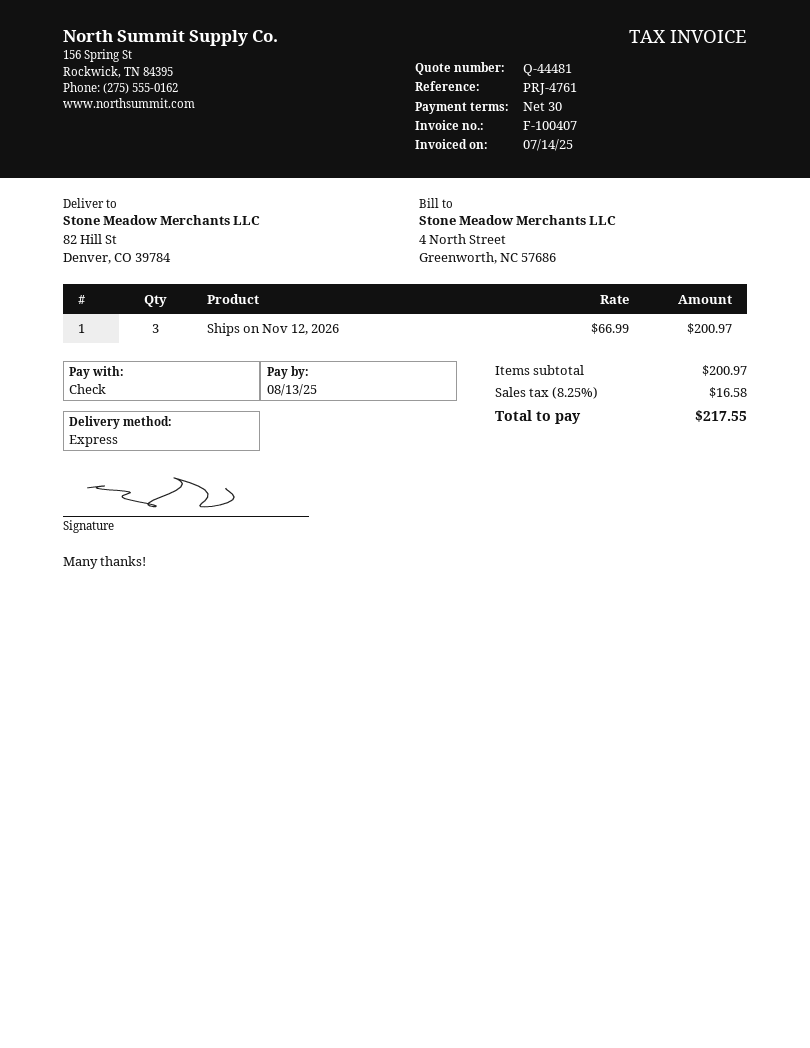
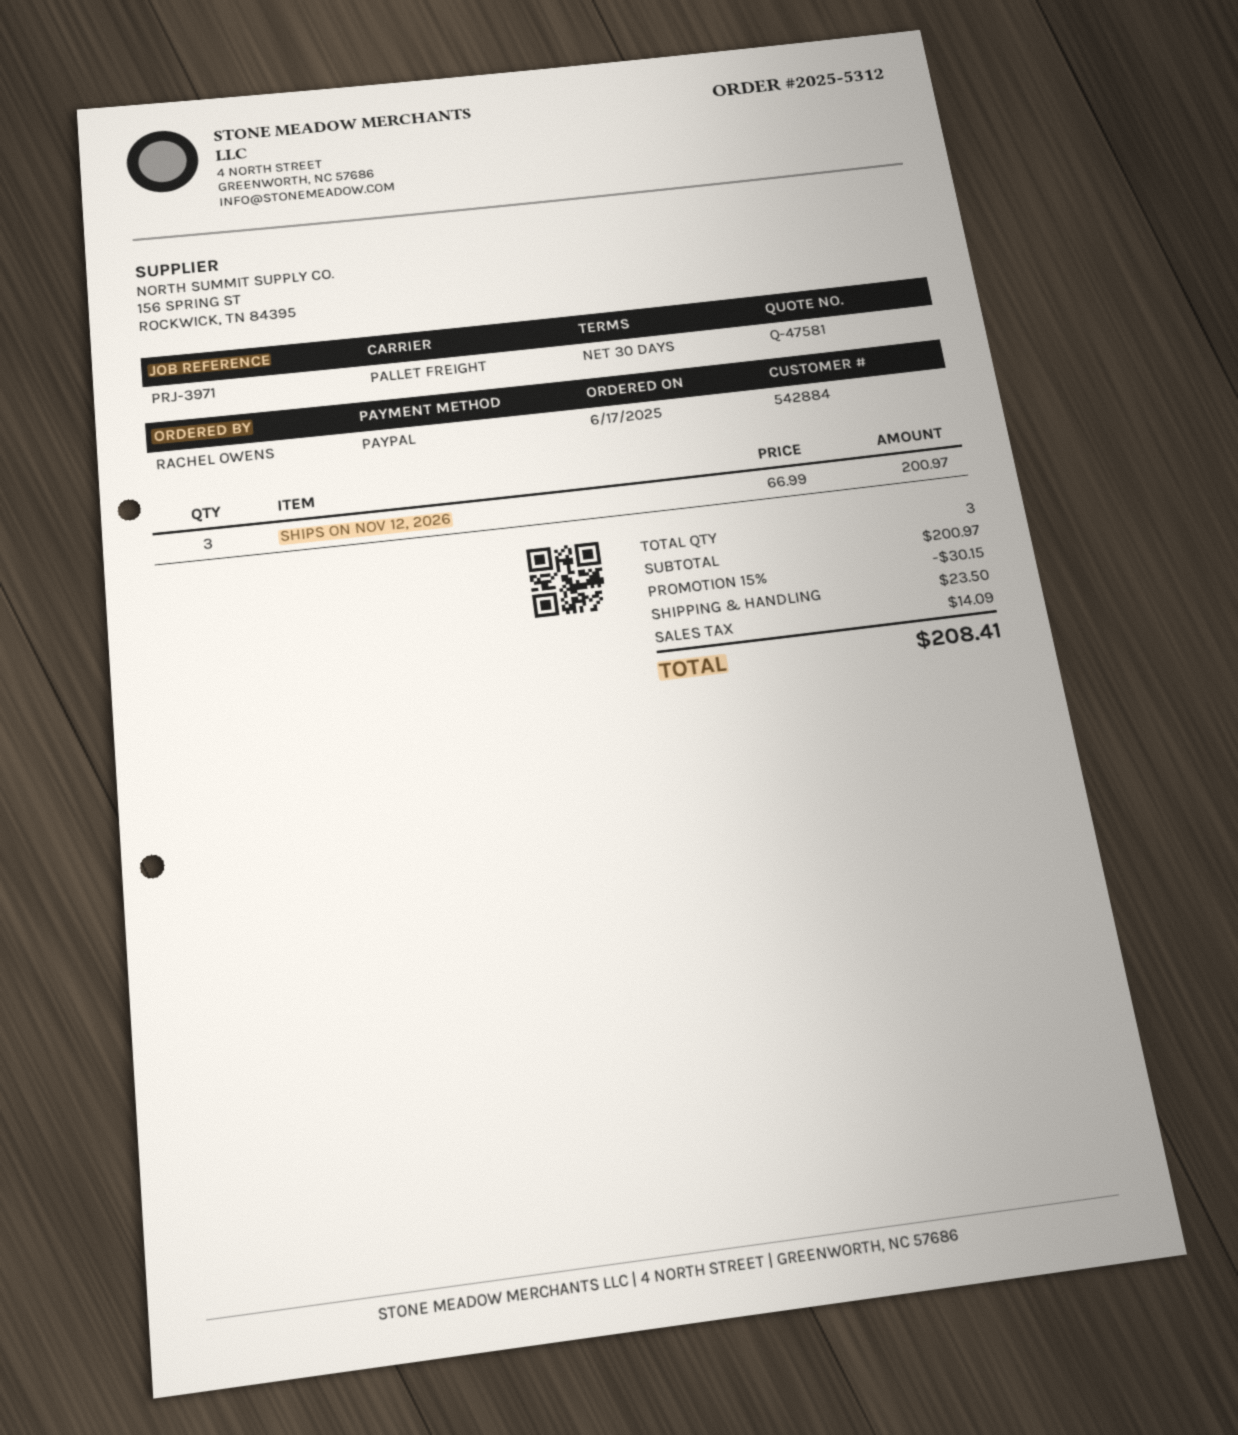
quote number: Q-44481 -> Q-47581
reference: PRJ-4761 -> PRJ-3971
payment method: cheque -> PayPal
shipping method: express -> pallet freight
discount: none -> 15% = 30.15
shipping: none -> 23.50
tax: 16.58 -> 14.09
total: 217.55 -> 208.41

